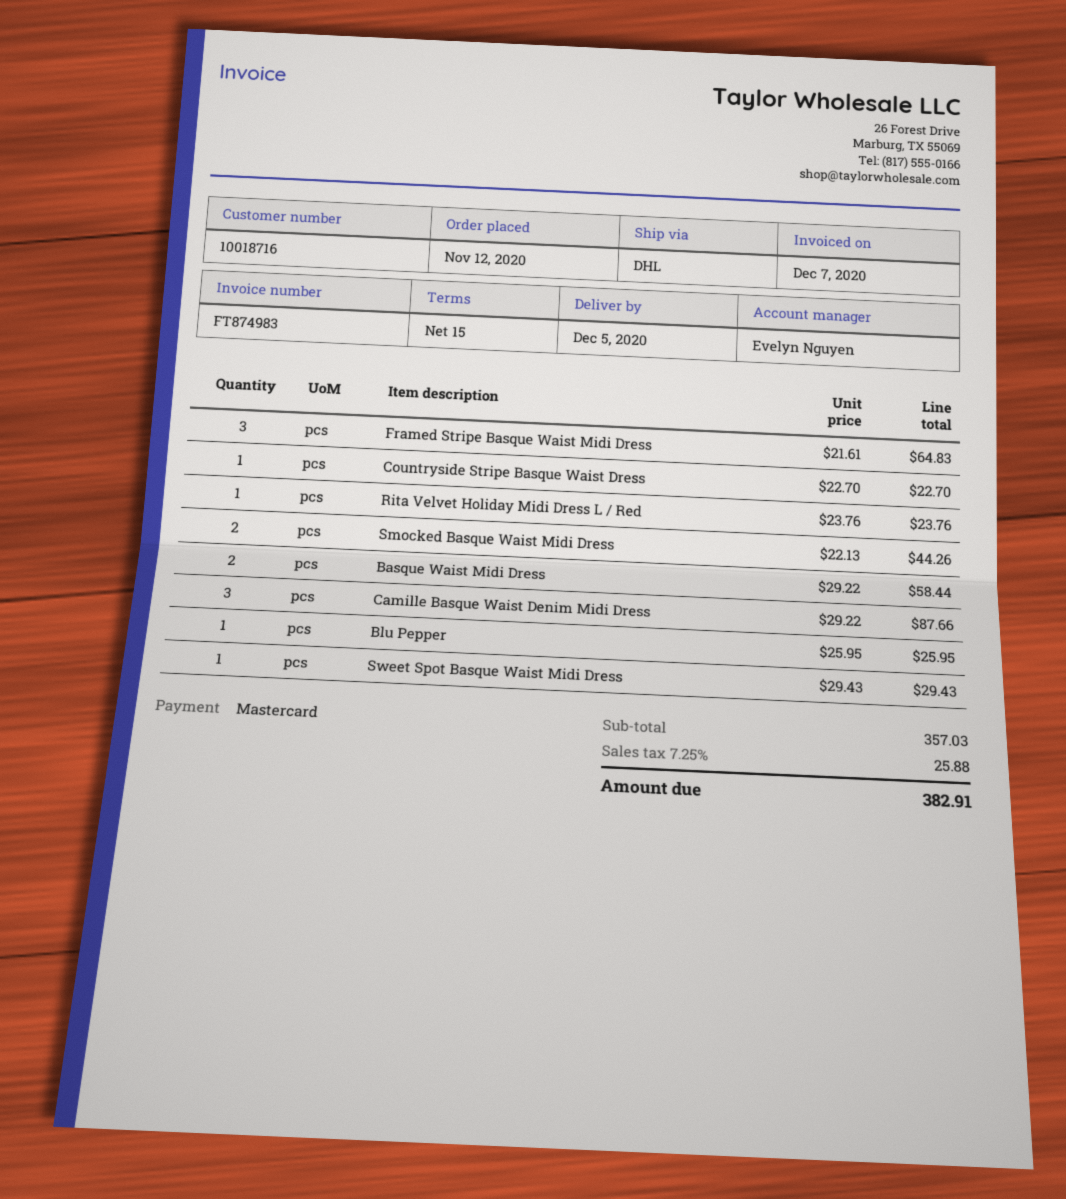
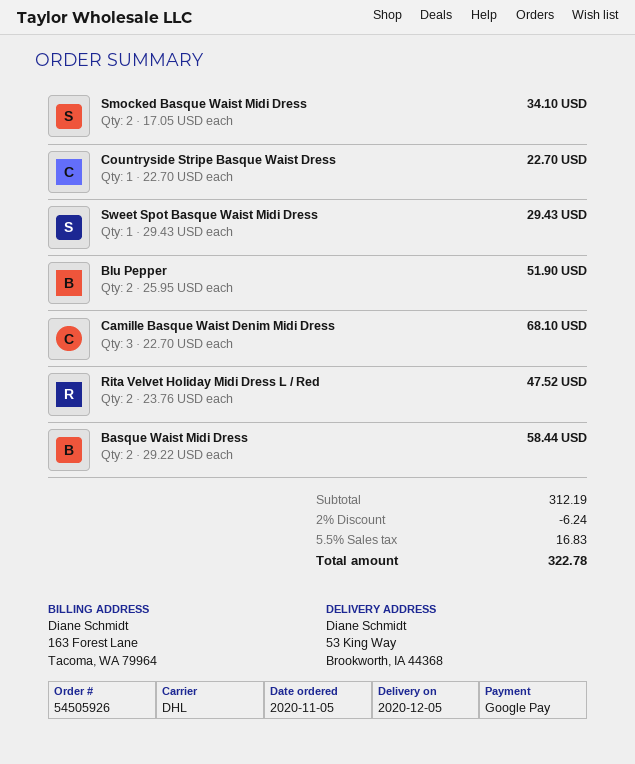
order date: 2020-11-12 -> 2020-11-05
payment method: Mastercard -> Google Pay
Framed Stripe Basque Waist Midi Dress: 3 x 21.61 = 64.83 -> none
Rita Velvet Holiday Midi Dress L / Red: 1 x 23.76 = 23.76 -> 2 x 23.76 = 47.52
Smocked Basque Waist Midi Dress: 2 x 22.13 = 44.26 -> 2 x 17.05 = 34.10
Camille Basque Waist Denim Midi Dress: 3 x 29.22 = 87.66 -> 3 x 22.70 = 68.10
Blu Pepper: 1 x 25.95 = 25.95 -> 2 x 25.95 = 51.90
subtotal: 357.03 -> 312.19
discount: none -> 2% = 6.24
tax: 7.25% = 25.88 -> 5.5% = 16.83
total: 382.91 -> 322.78

